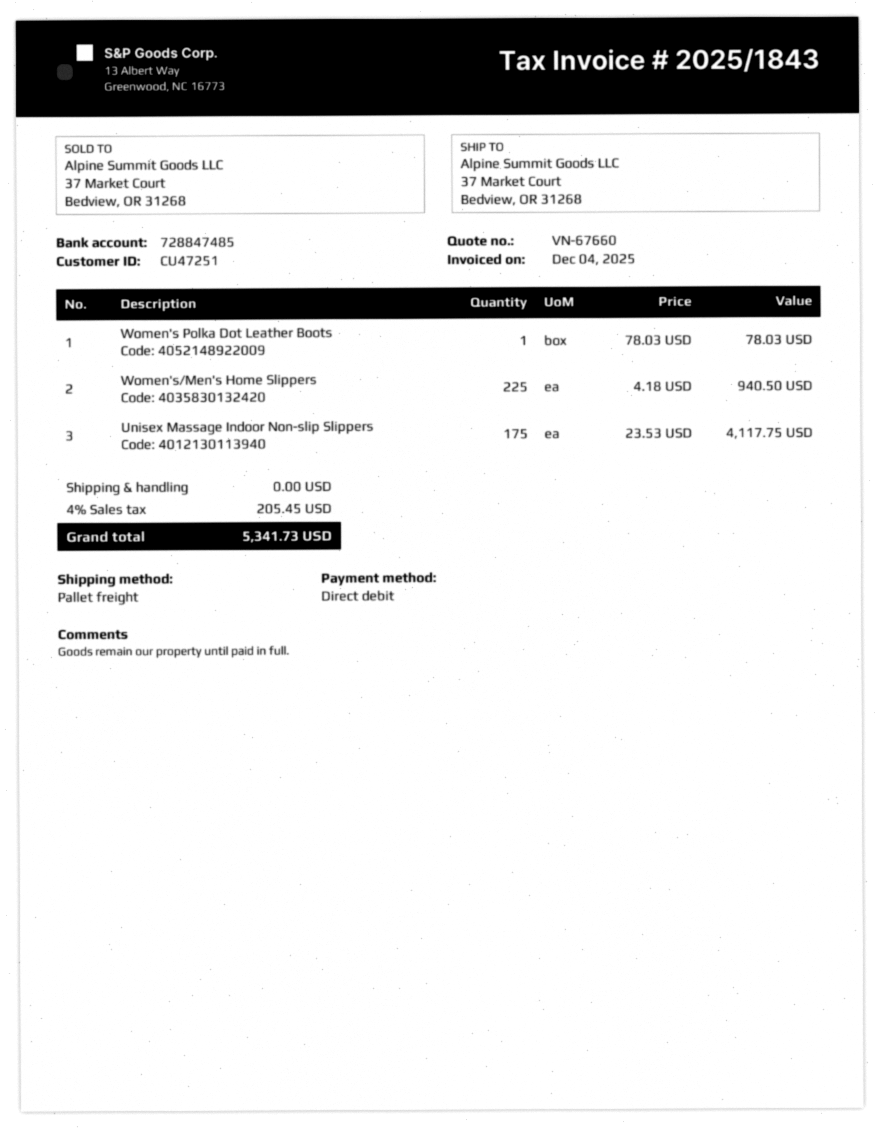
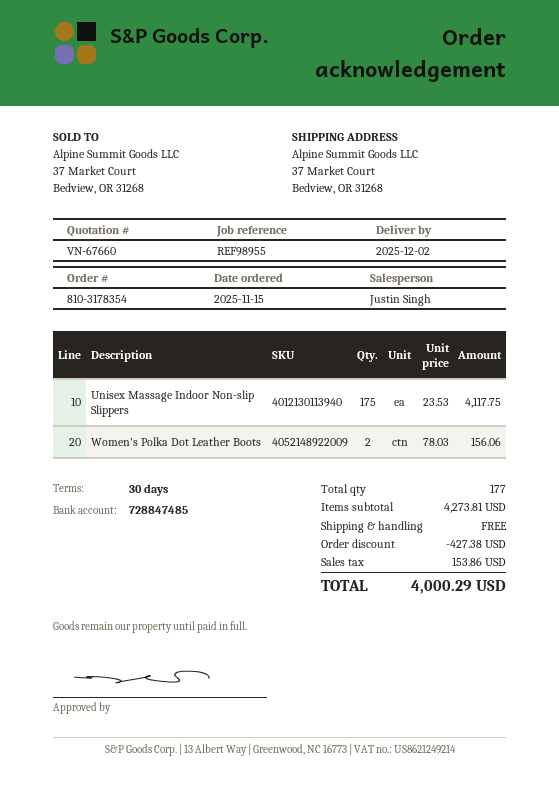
Women's Polka Dot Leather Boots: 1 x 78.03 = 78.03 -> 2 x 78.03 = 156.06
Women's/Men's Home Slippers: 225 x 4.18 = 940.50 -> none
discount: none -> 427.38
tax: 205.45 -> 153.86
total: 5341.73 -> 4000.29

